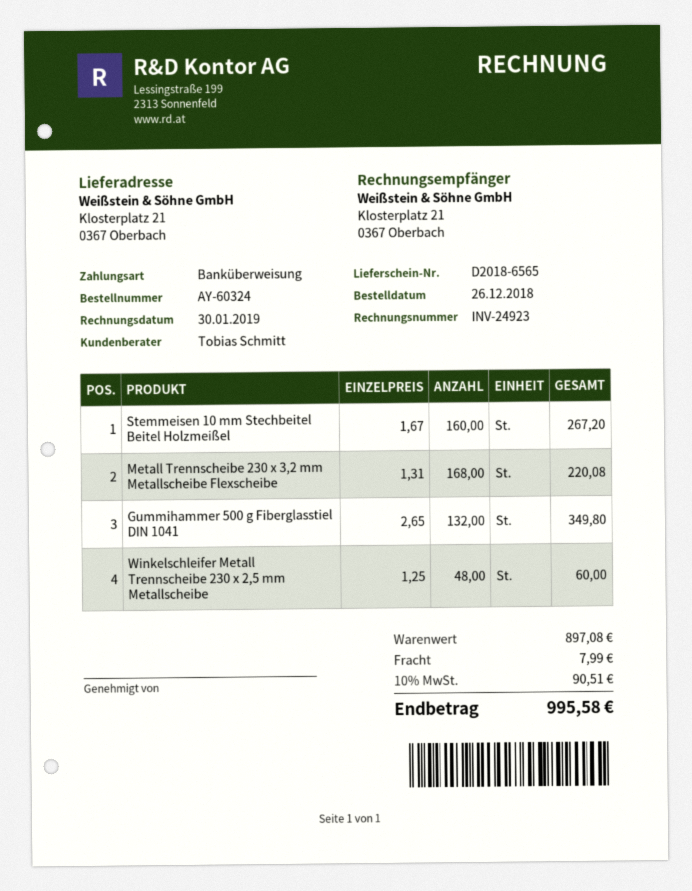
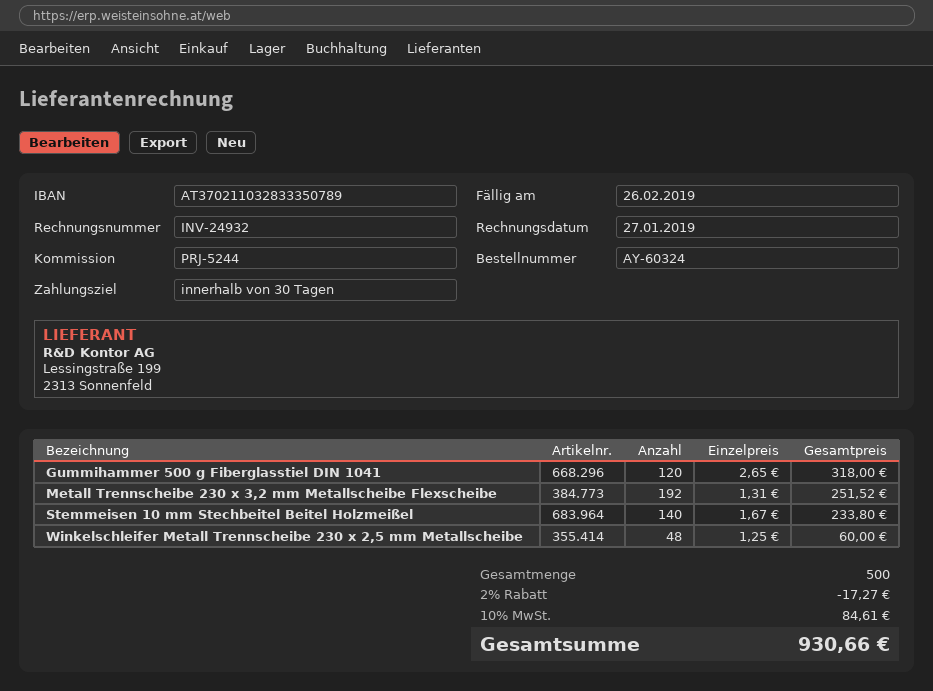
invoice number: INV-24923 -> INV-24932
invoice date: 2019-01-30 -> 2019-01-27
Stemmeisen 10 mm Stechbeitel Beitel Holzmeißel: 160 x 1.67 = 267.20 -> 140 x 1.67 = 233.80
Metall Trennscheibe 230 x 3,2 mm Metallscheibe Flexscheibe: 168 x 1.31 = 220.08 -> 192 x 1.31 = 251.52
Gummihammer 500 g Fiberglasstiel DIN 1041: 132 x 2.65 = 349.80 -> 120 x 2.65 = 318.00
discount: none -> 2% = 17.27
shipping: 7.99 -> none
tax: 10% = 90.51 -> 10% = 84.61
total: 995.58 -> 930.66

